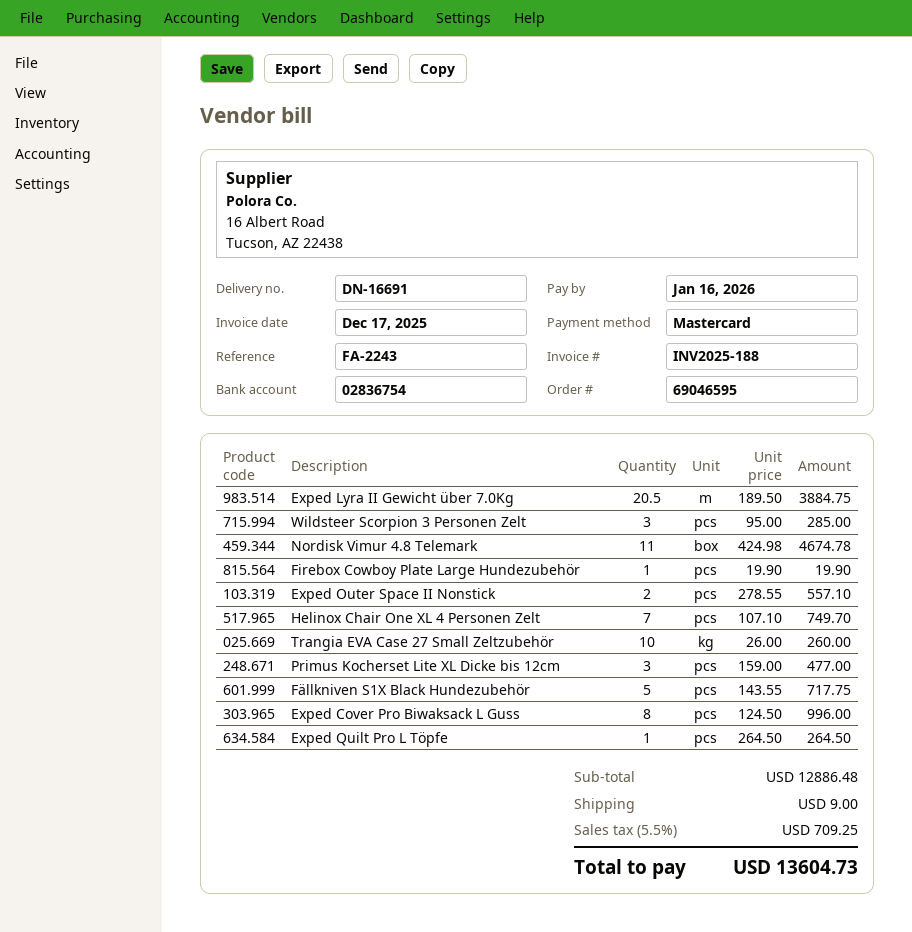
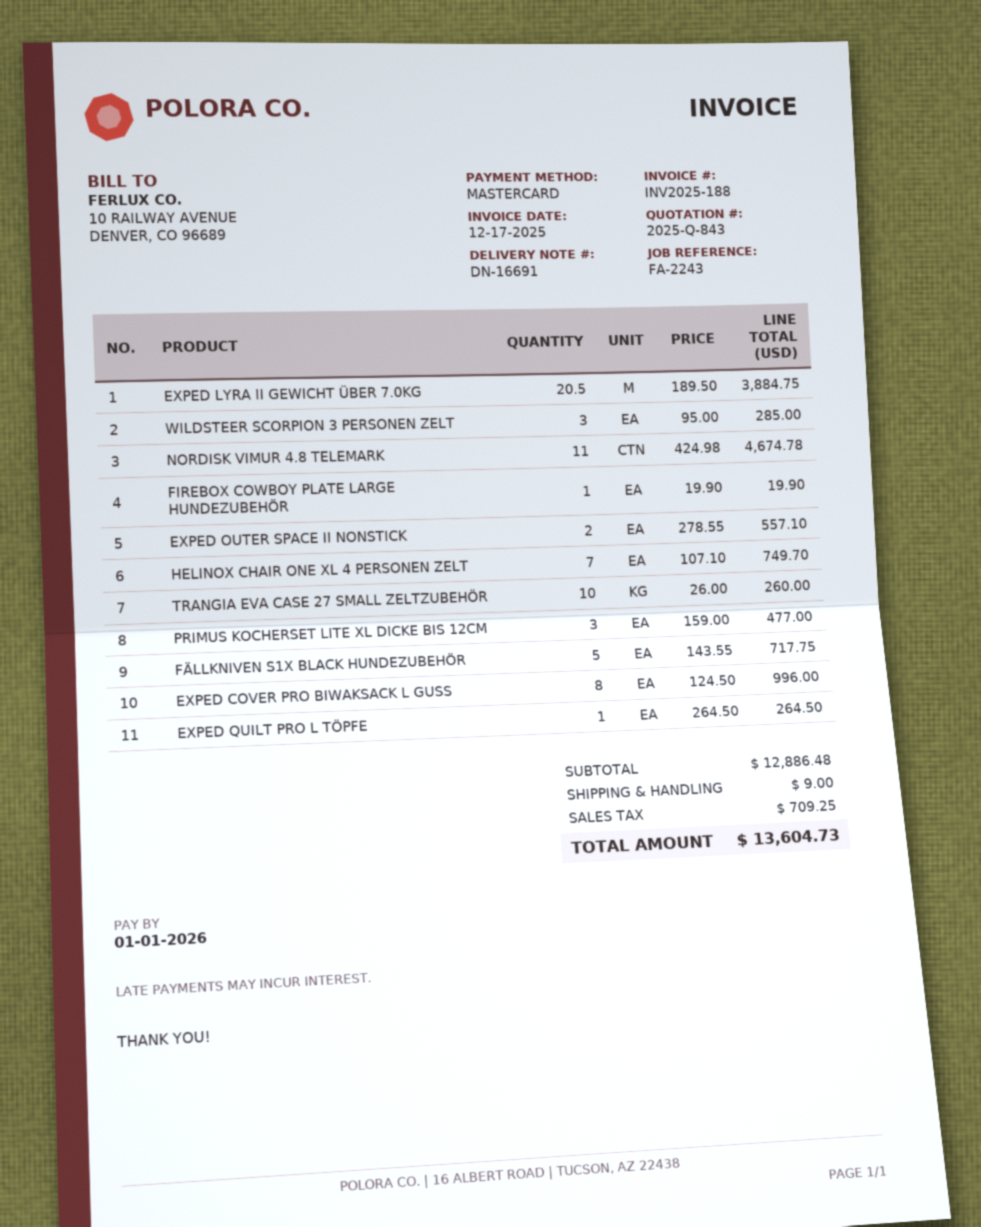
due date: 2026-01-16 -> 2026-01-01

